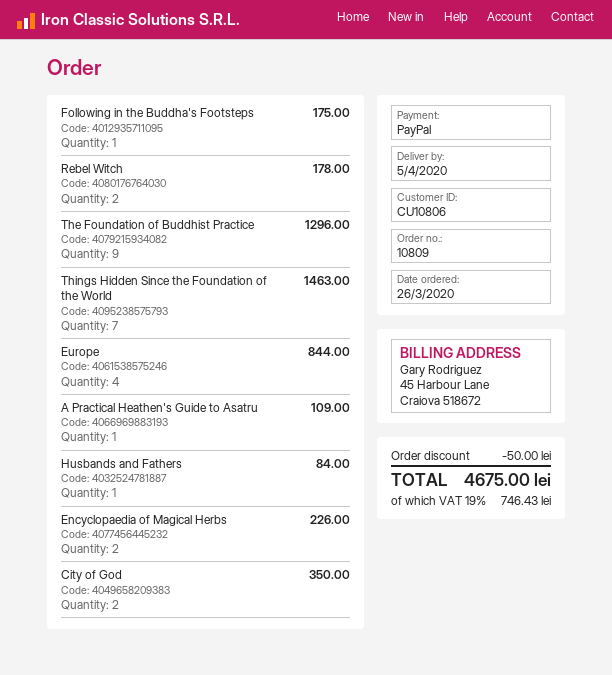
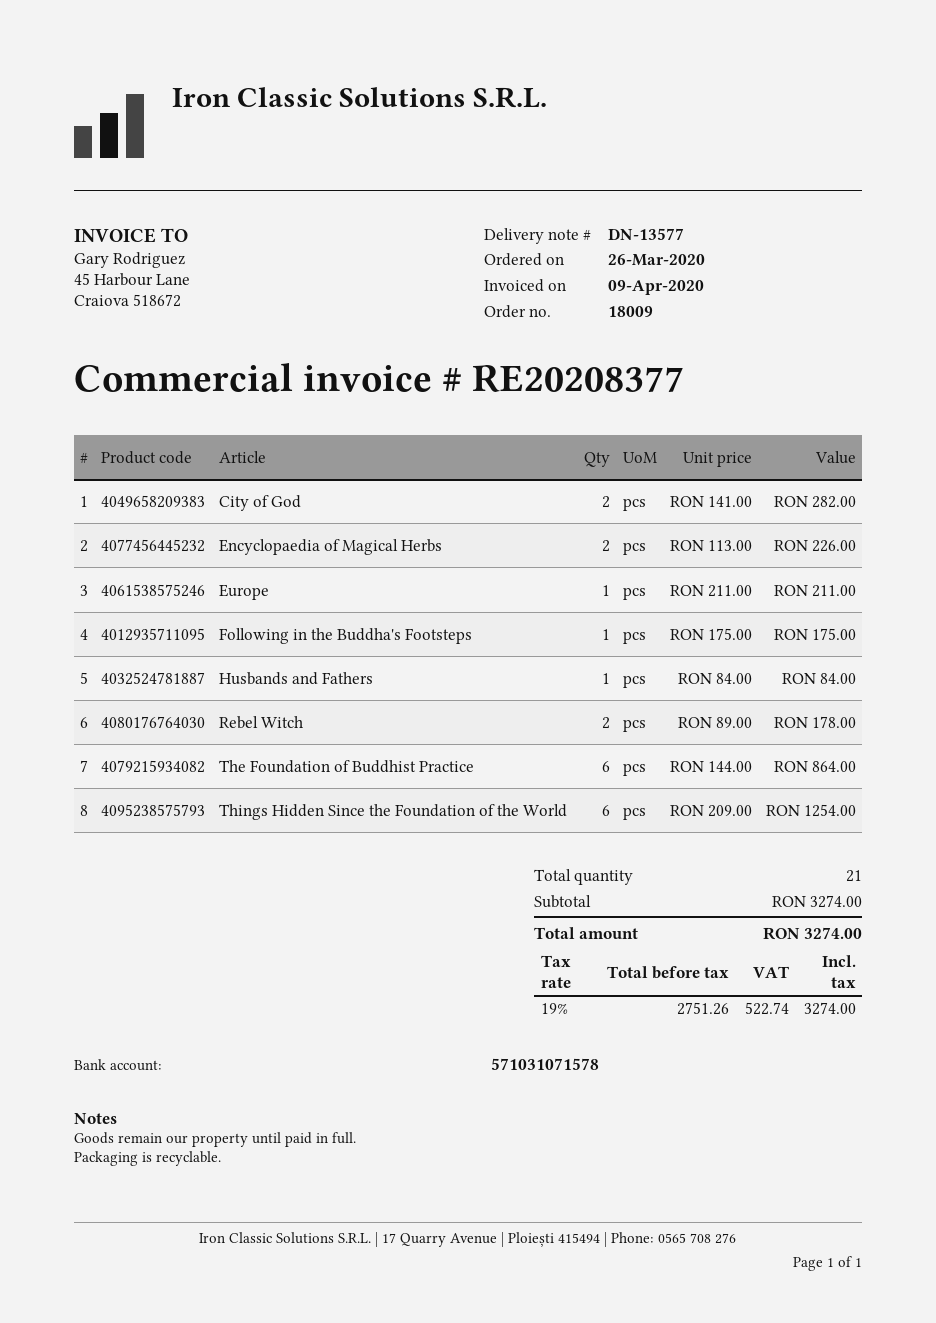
order number: 10809 -> 18009
The Foundation of Buddhist Practice: 9 for 1296.00 -> 6 for 864.00
Things Hidden Since the Foundation of the World: 7 for 1463.00 -> 6 for 1254.00
Europe: 4 for 844.00 -> 1 for 211.00
A Practical Heathen's Guide to Asatru: 1 for 109.00 -> none
City of God: 2 for 350.00 -> 2 for 282.00
discount: 50.00 -> none
tax: 19% = 746.43 -> 19% = 522.74
total: 4675.00 -> 3274.00

